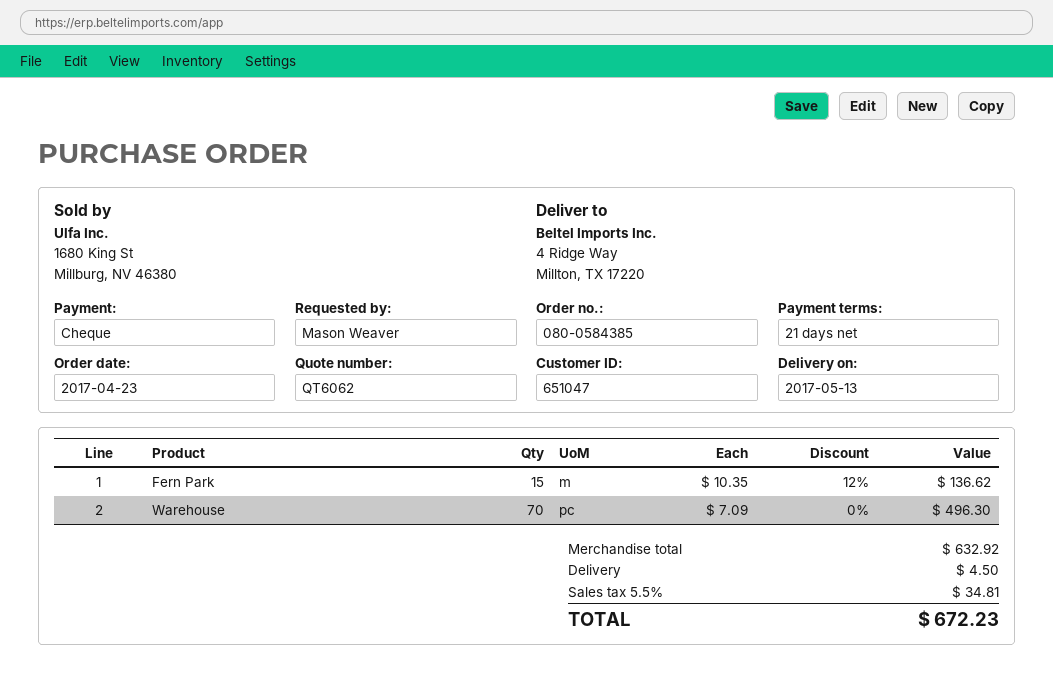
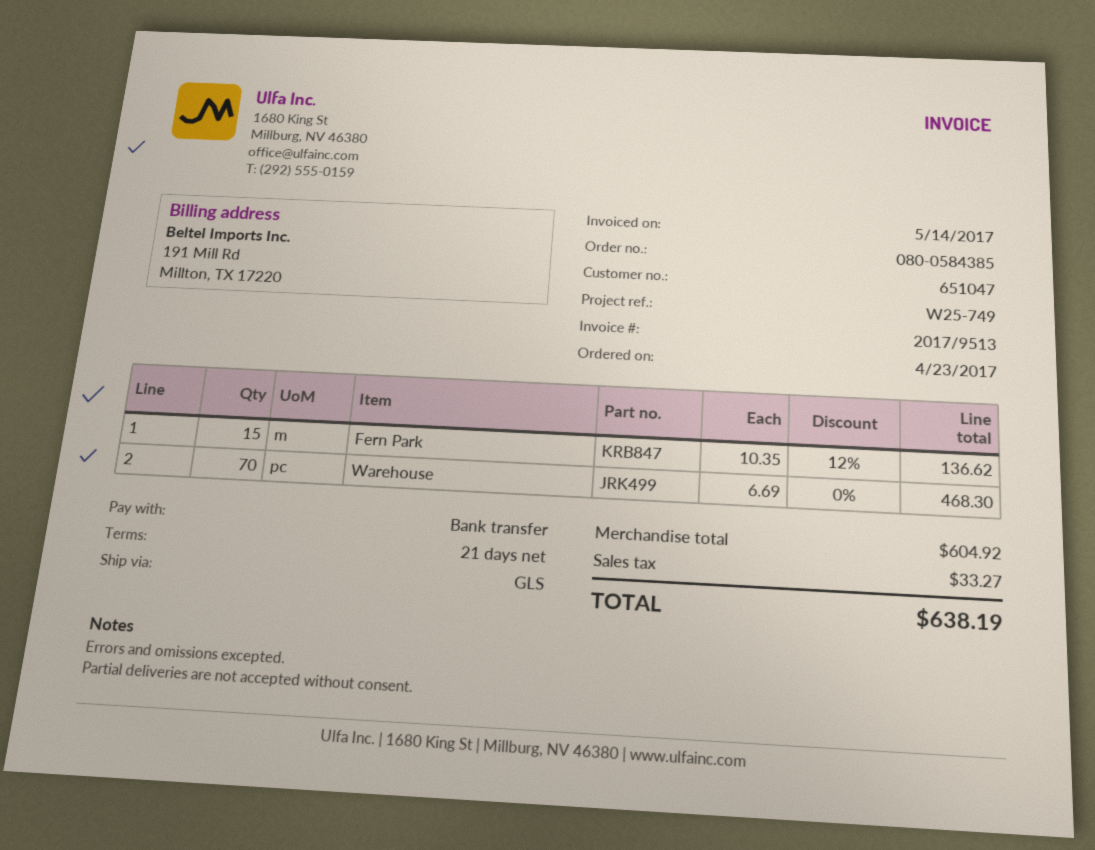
payment method: cheque -> bank transfer
Warehouse: 70 x 7.09 = 496.30 -> 70 x 6.69 = 468.30
subtotal: 632.92 -> 604.92
shipping: 4.50 -> none
tax: 34.81 -> 33.27
total: 672.23 -> 638.19

